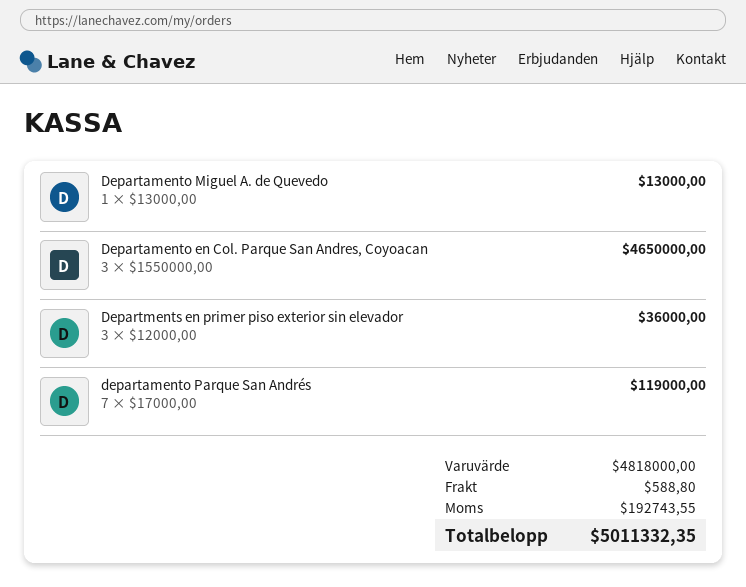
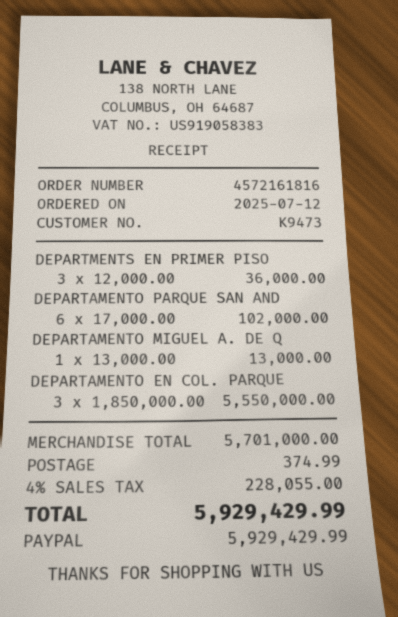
Departamento en Col. Parque San Andres, Coyoacan: 3 x 1550000.00 = 4650000.00 -> 3 x 1850000.00 = 5550000.00
departamento Parque San Andrés: 7 x 17000.00 = 119000.00 -> 6 x 17000.00 = 102000.00
subtotal: 4818000.00 -> 5701000.00
shipping: 588.80 -> 374.99
tax: 192743.55 -> 228055.00
total: 5011332.35 -> 5929429.99

